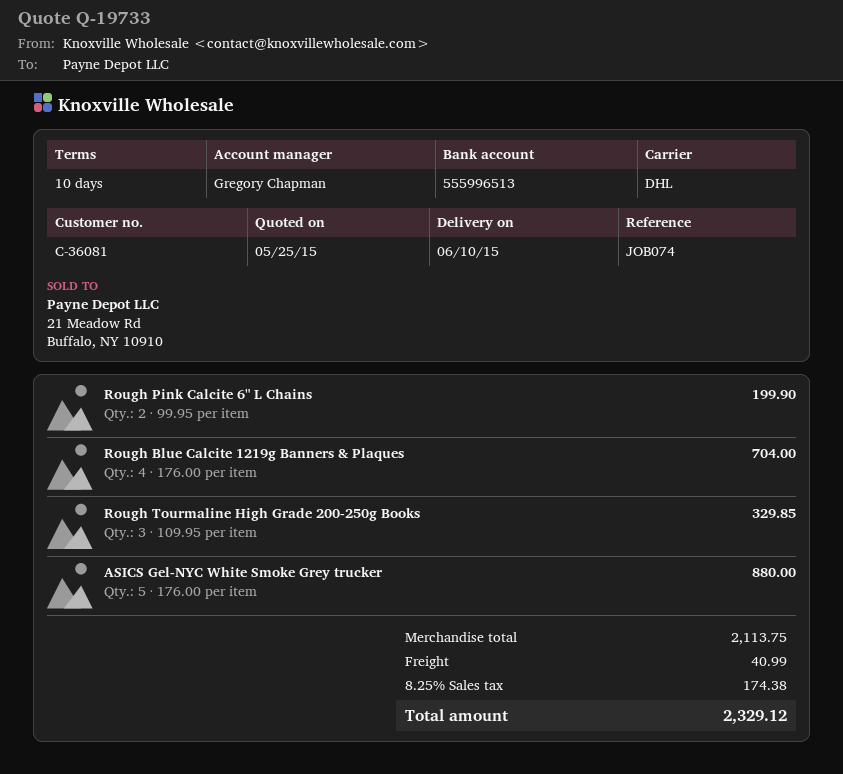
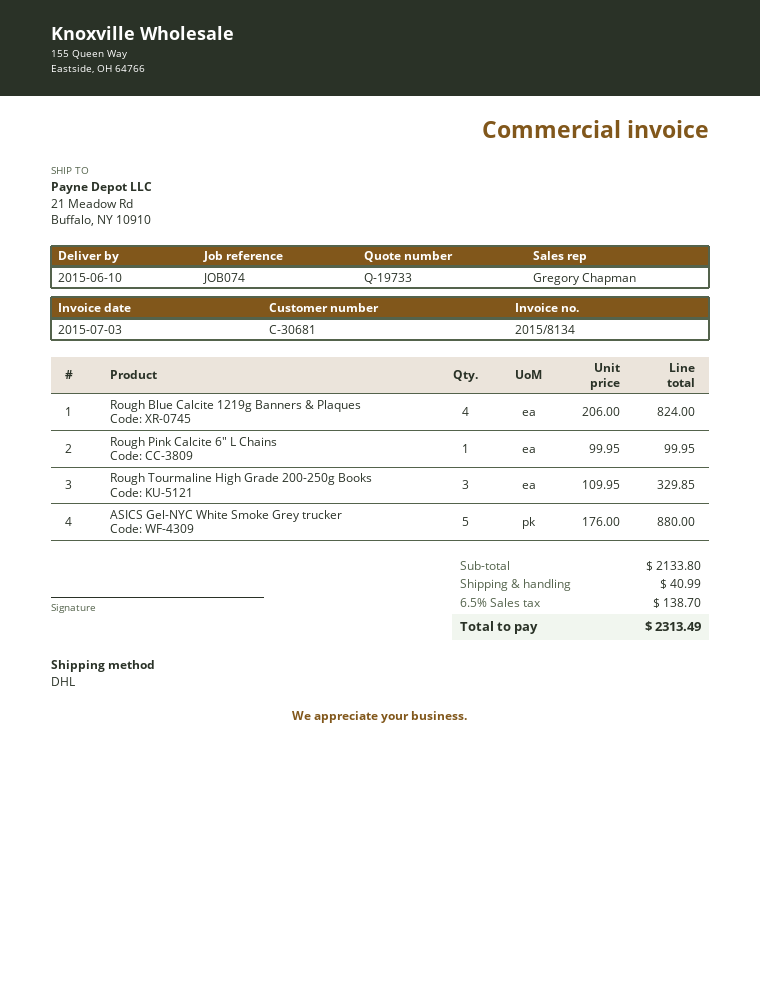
customer number: C-36081 -> C-30681
Rough Pink Calcite 6" L Chains: 2 x 99.95 = 199.90 -> 1 x 99.95 = 99.95
Rough Blue Calcite 1219g Banners & Plaques: 4 x 176.00 = 704.00 -> 4 x 206.00 = 824.00
subtotal: 2113.75 -> 2133.80
tax: 8.25% = 174.38 -> 6.5% = 138.70
total: 2329.12 -> 2313.49

